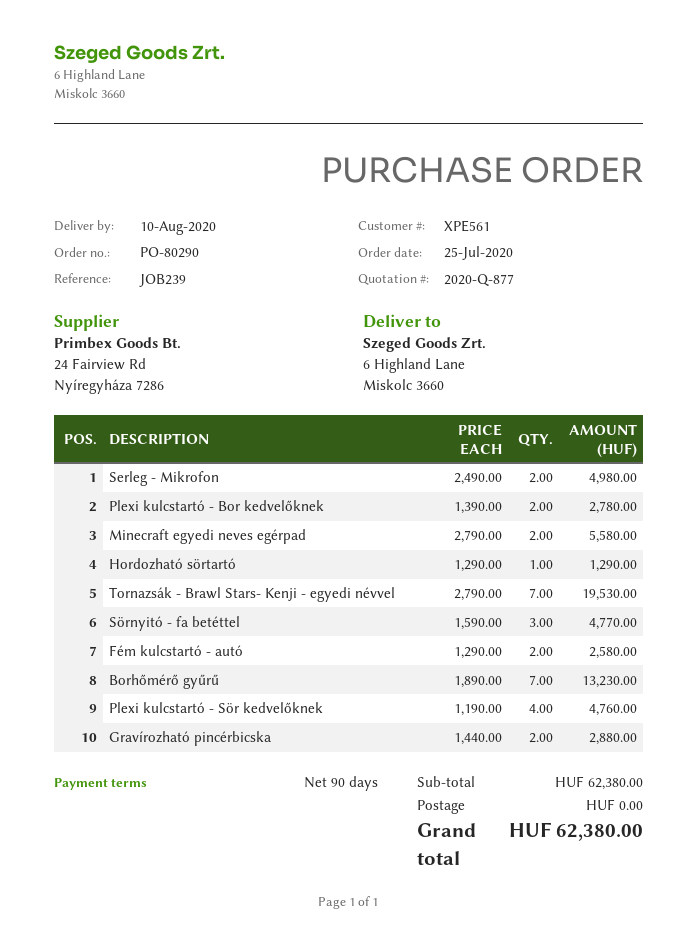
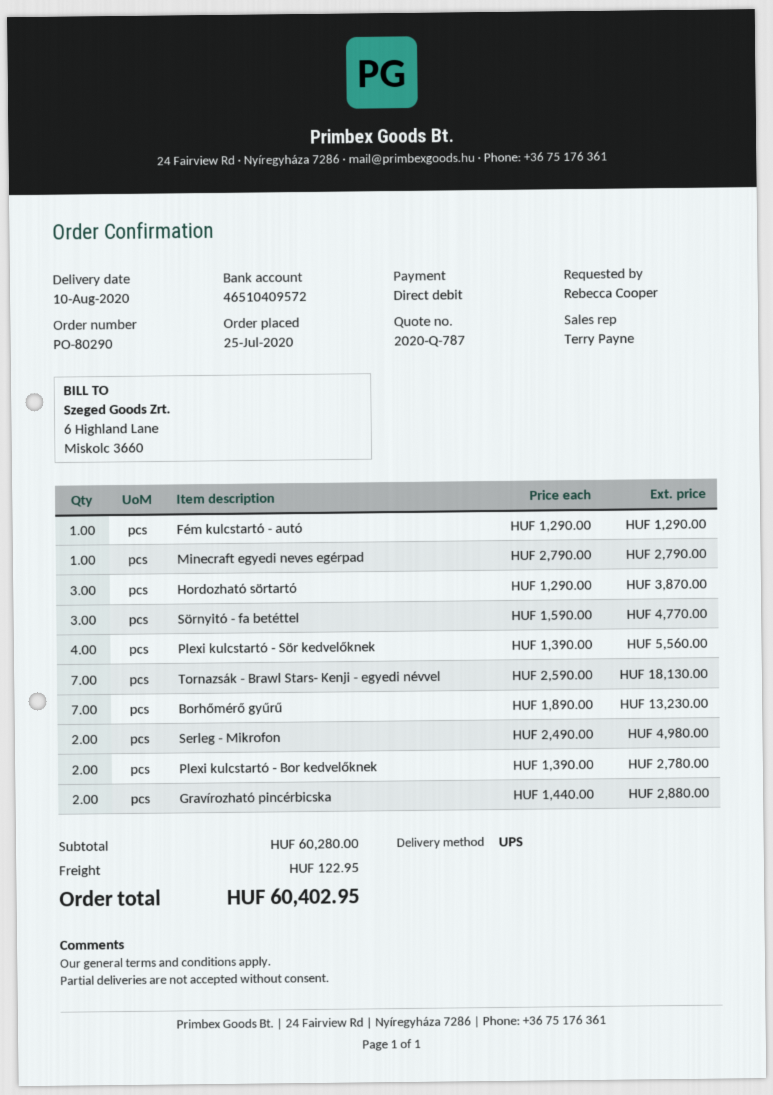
quote number: 2020-Q-877 -> 2020-Q-787
Minecraft egyedi neves egérpad: 2 x 2790.00 = 5580.00 -> 1 x 2790.00 = 2790.00
Hordozható sörtartó: 1 x 1290.00 = 1290.00 -> 3 x 1290.00 = 3870.00
Tornazsák - Brawl Stars- Kenji - egyedi névvel: 7 x 2790.00 = 19530.00 -> 7 x 2590.00 = 18130.00
Fém kulcstartó - autó: 2 x 1290.00 = 2580.00 -> 1 x 1290.00 = 1290.00
Plexi kulcstartó - Sör kedvelőknek: 4 x 1190.00 = 4760.00 -> 4 x 1390.00 = 5560.00
subtotal: 62380.00 -> 60280.00
shipping: 0.00 -> 122.95
total: 62380.00 -> 60402.95

